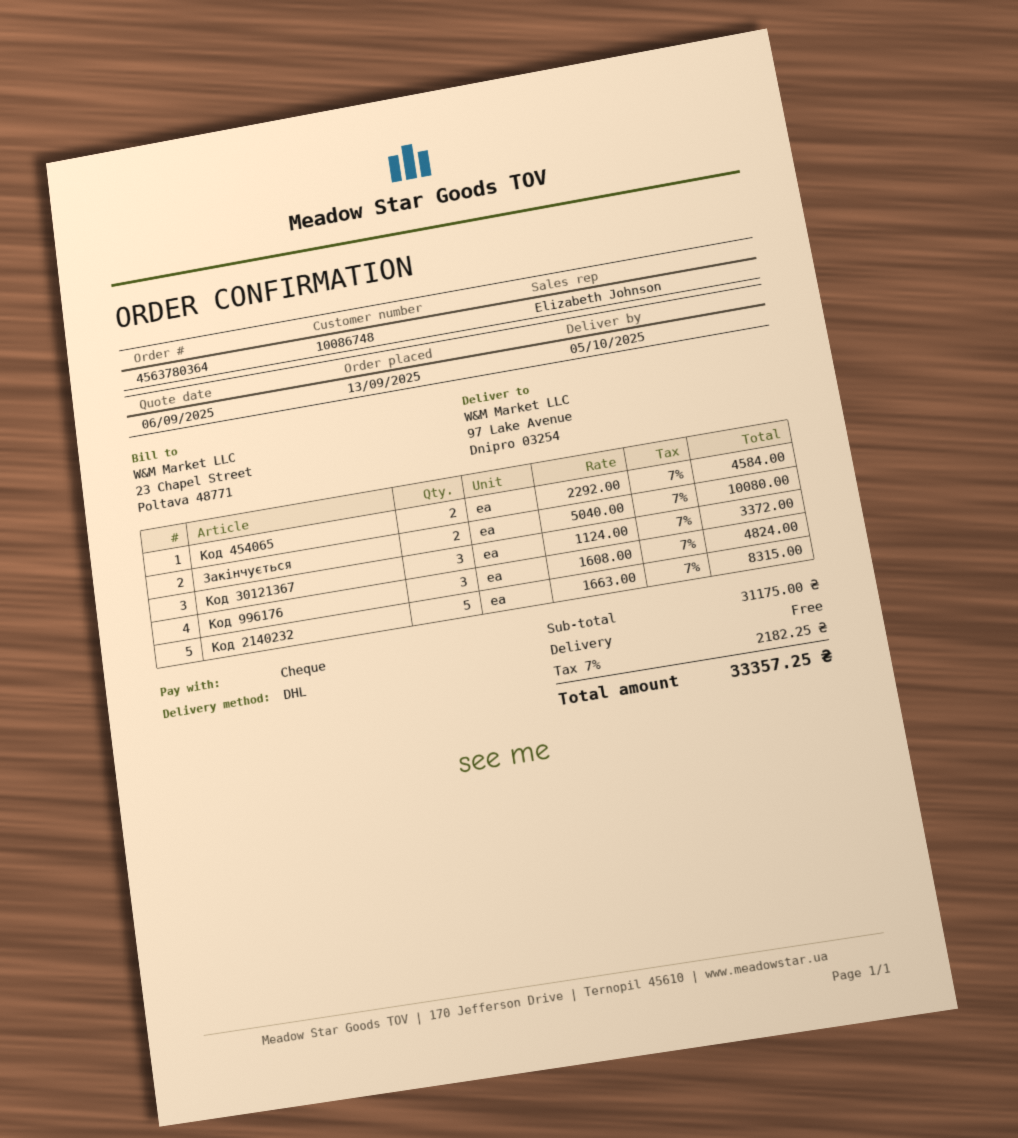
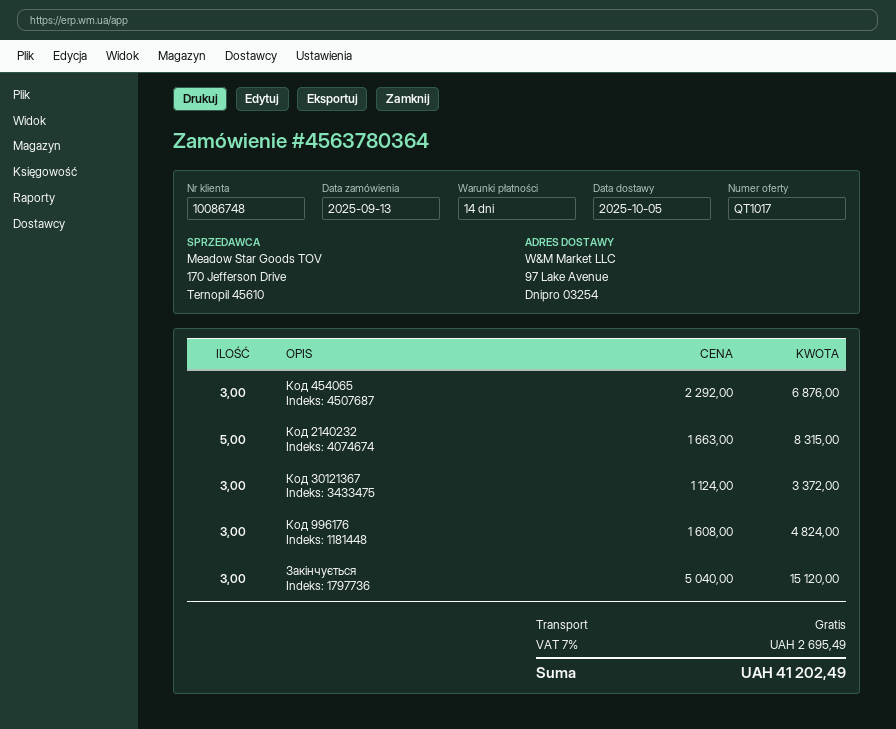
Код 454065: 2 x 2292.00 = 4584.00 -> 3 x 2292.00 = 6876.00
Закінчується: 2 x 5040.00 = 10080.00 -> 3 x 5040.00 = 15120.00
tax: 7% = 2182.25 -> 7% = 2695.49
total: 33357.25 -> 41202.49

